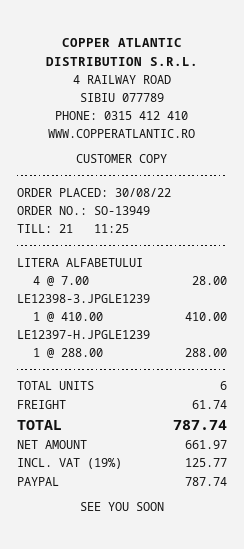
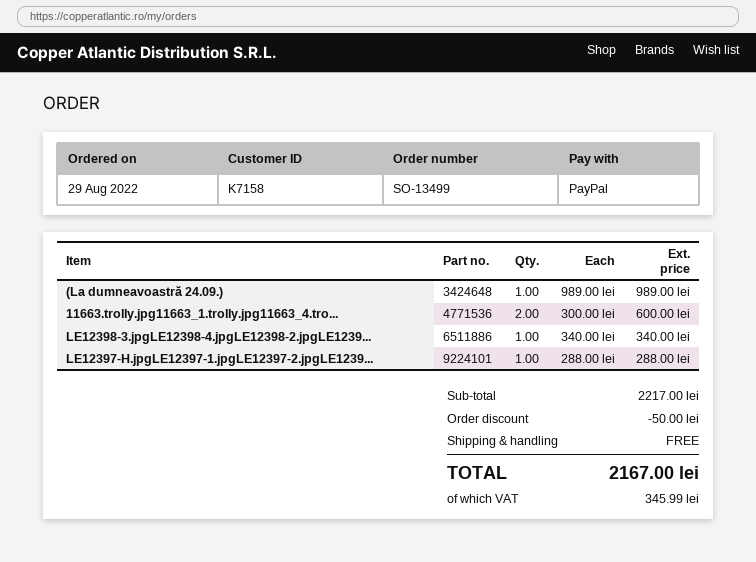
order number: SO-13949 -> SO-13499
order date: 2022-08-30 -> 2022-08-29
LITERA ALFABETULUI: 4 x 7.00 = 28.00 -> none
LE12398-3.JPGLE1239: 1 x 410.00 = 410.00 -> 1 x 340.00 = 340.00
(La dumneavoastră 24.09.): none -> 1 x 989.00 = 989.00
11663.trolly.jpg11663_1.trolly.jpg11663_4.tro...: none -> 2 x 300.00 = 600.00
discount: none -> 50.00
shipping: 61.74 -> 0.00
tax: 125.77 -> 345.99
total: 787.74 -> 2167.00

